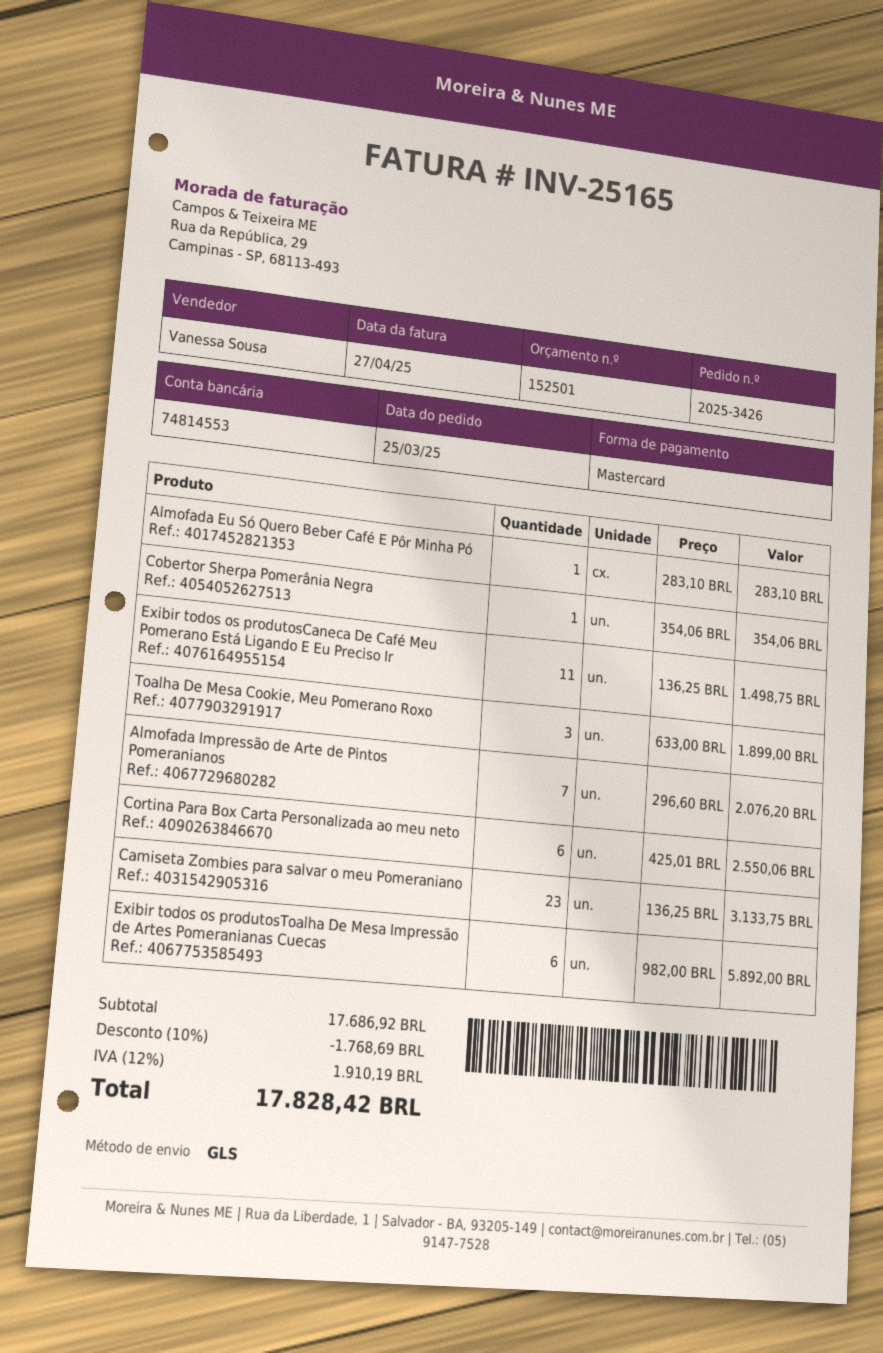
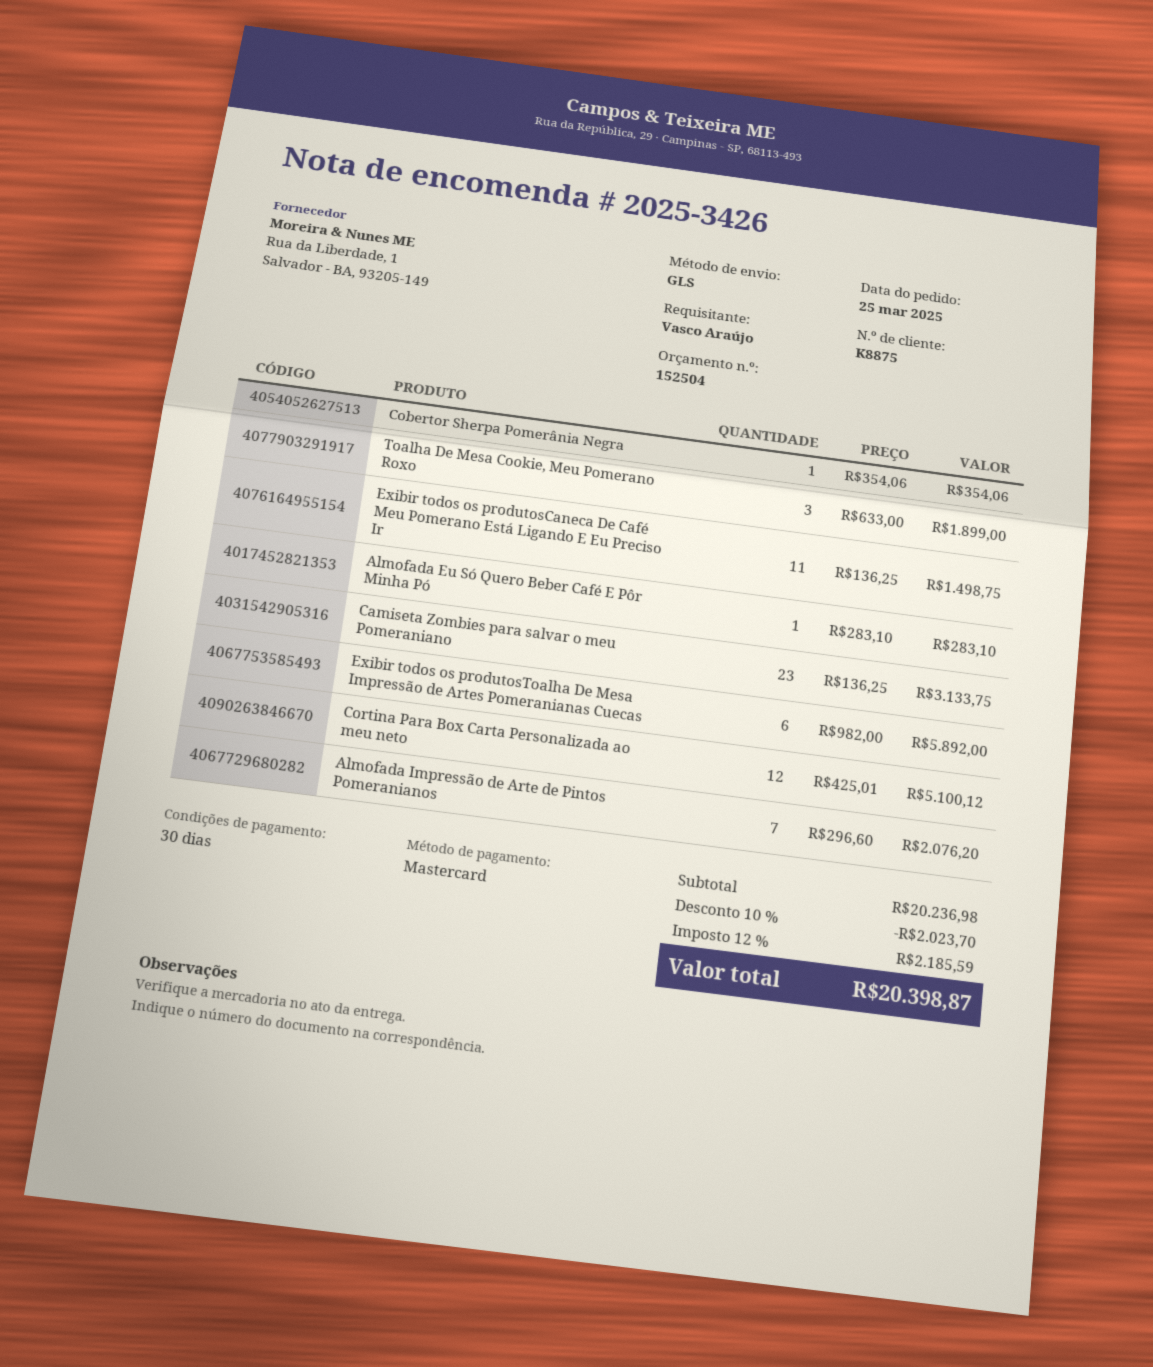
quote number: 152501 -> 152504
Cortina Para Box Carta Personalizada ao meu neto: 6 x 425.01 = 2550.06 -> 12 x 425.01 = 5100.12
subtotal: 17686.92 -> 20236.98
discount: 10% = 1768.69 -> 10% = 2023.70
tax: 12% = 1910.19 -> 12% = 2185.59
total: 17828.42 -> 20398.87

